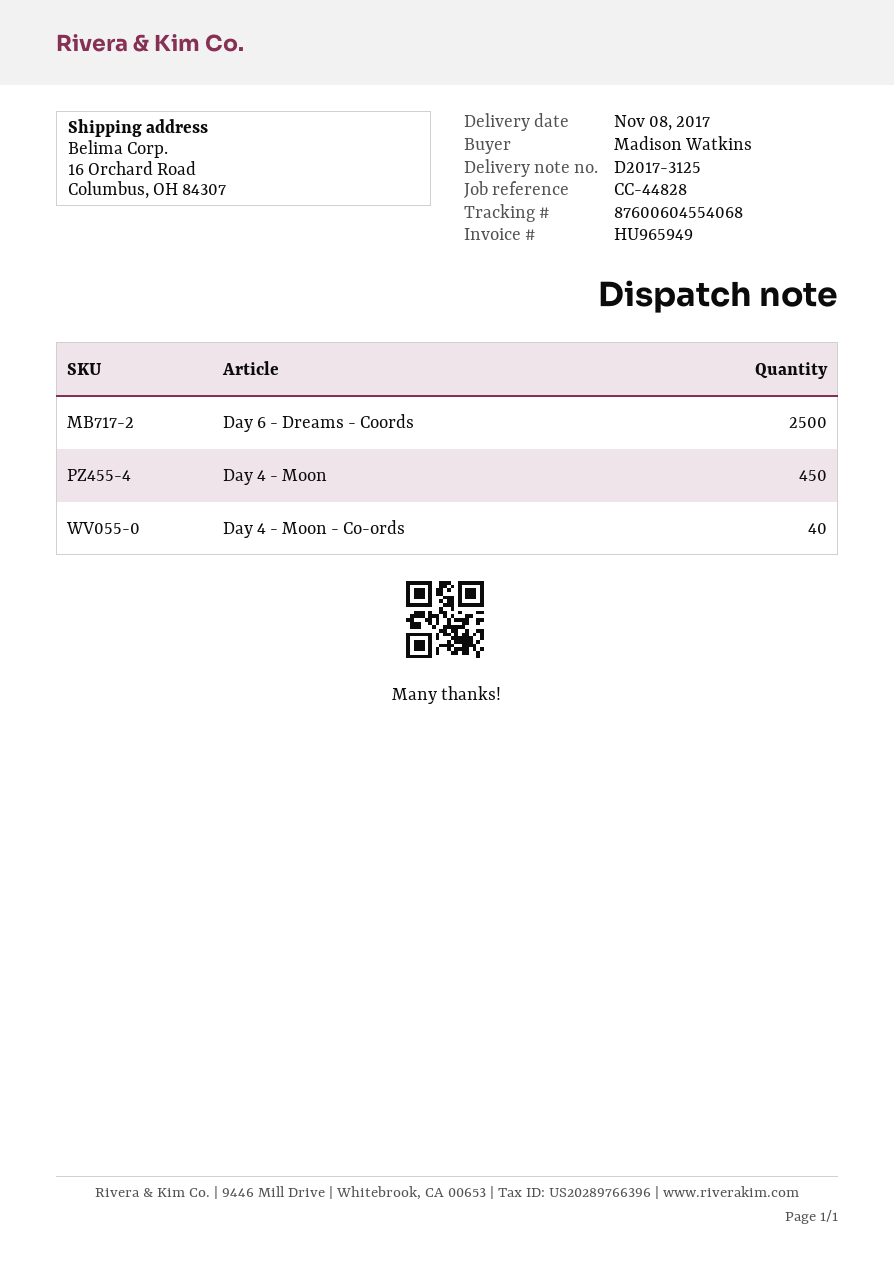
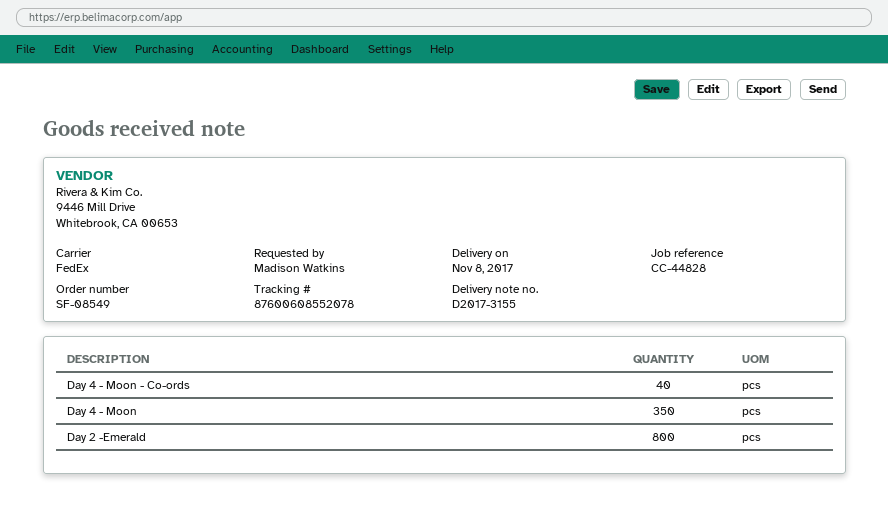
delivery note number: D2017-3125 -> D2017-3155
tracking number: 87600604554068 -> 87600608552078
Day 6 - Dreams - Coords: 2500 -> none
Day 4 - Moon: 450 -> 350
Day 2 -Emerald: none -> 800

